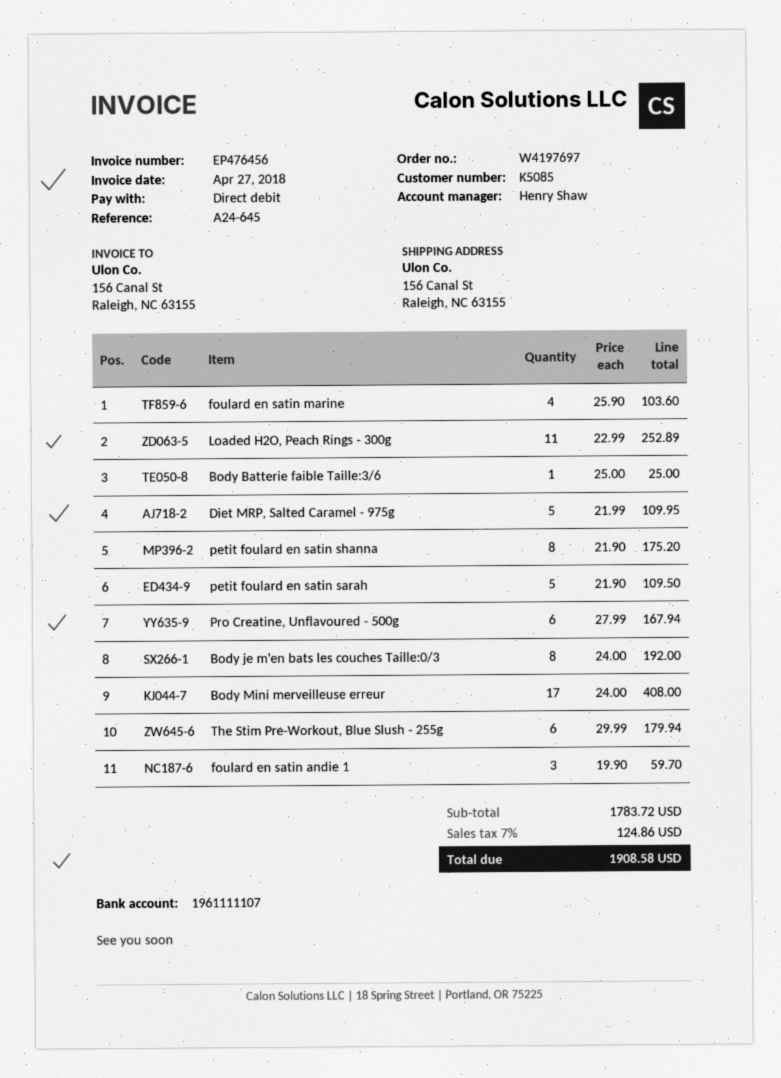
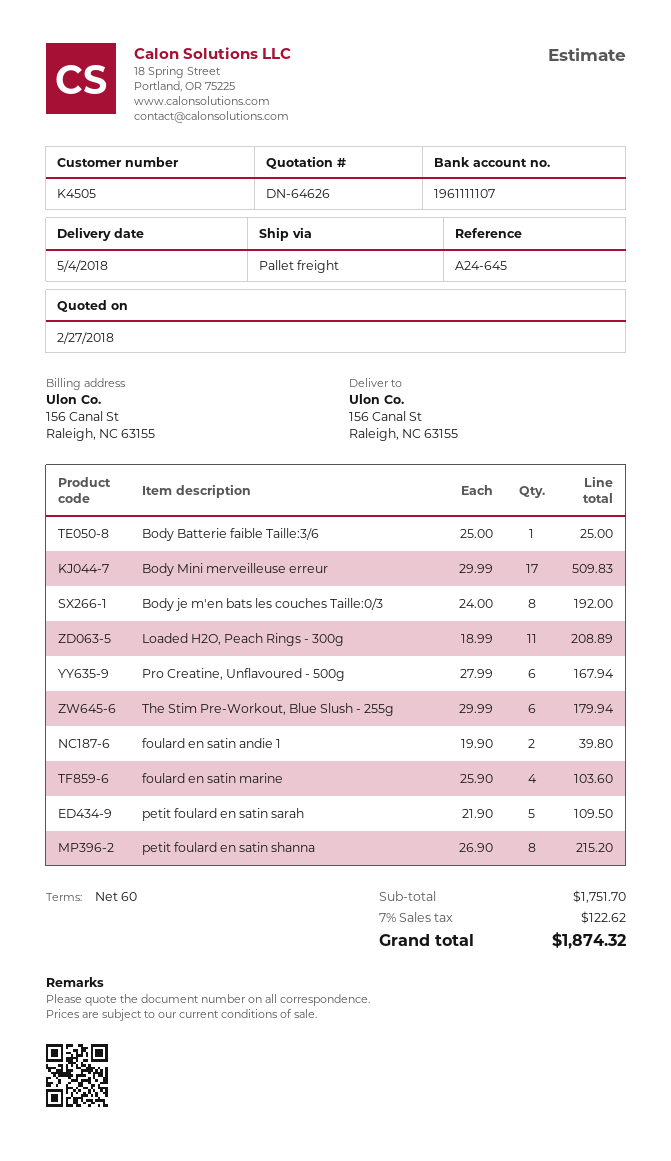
customer number: K5085 -> K4505
Loaded H2O, Peach Rings - 300g: 11 x 22.99 = 252.89 -> 11 x 18.99 = 208.89
Diet MRP, Salted Caramel - 975g: 5 x 21.99 = 109.95 -> none
petit foulard en satin shanna: 8 x 21.90 = 175.20 -> 8 x 26.90 = 215.20
Body Mini merveilleuse erreur: 17 x 24.00 = 408.00 -> 17 x 29.99 = 509.83
foulard en satin andie 1: 3 x 19.90 = 59.70 -> 2 x 19.90 = 39.80
subtotal: 1783.72 -> 1751.70
tax: 7% = 124.86 -> 7% = 122.62
total: 1908.58 -> 1874.32

